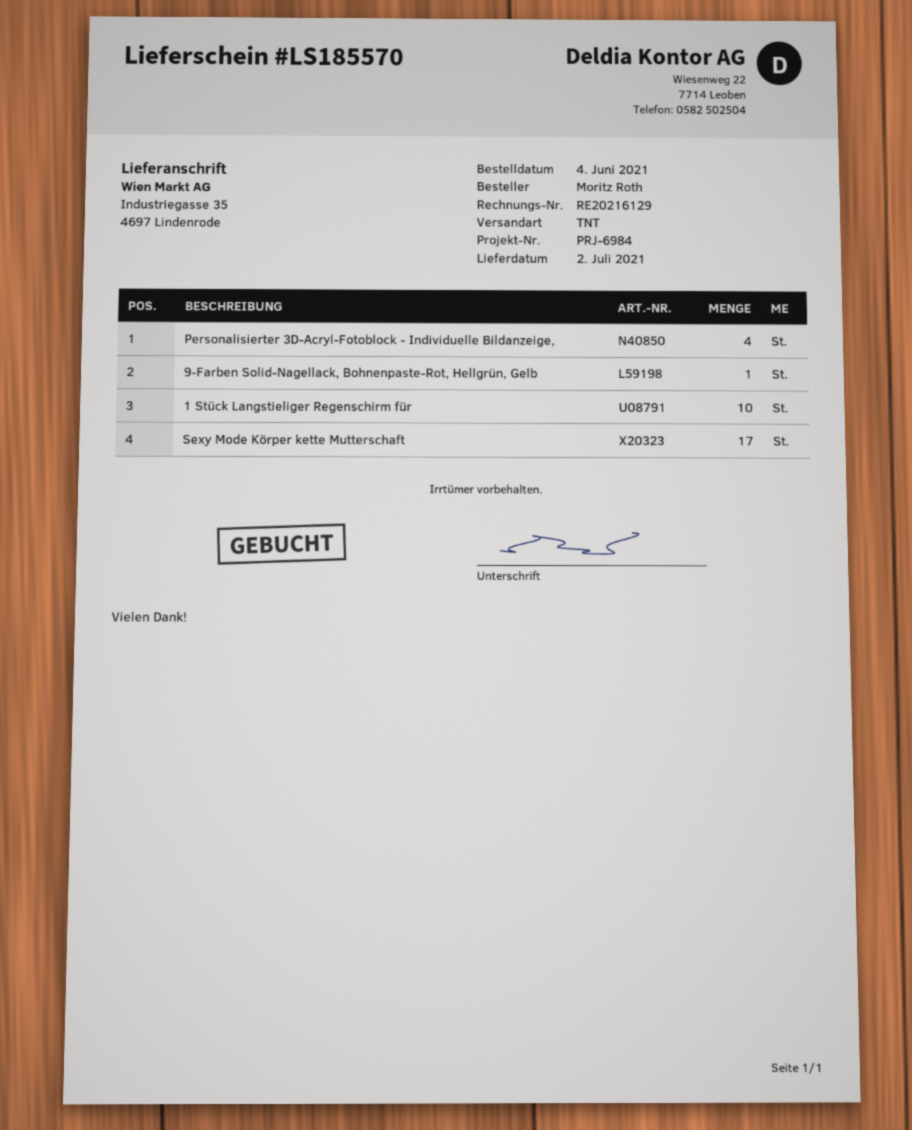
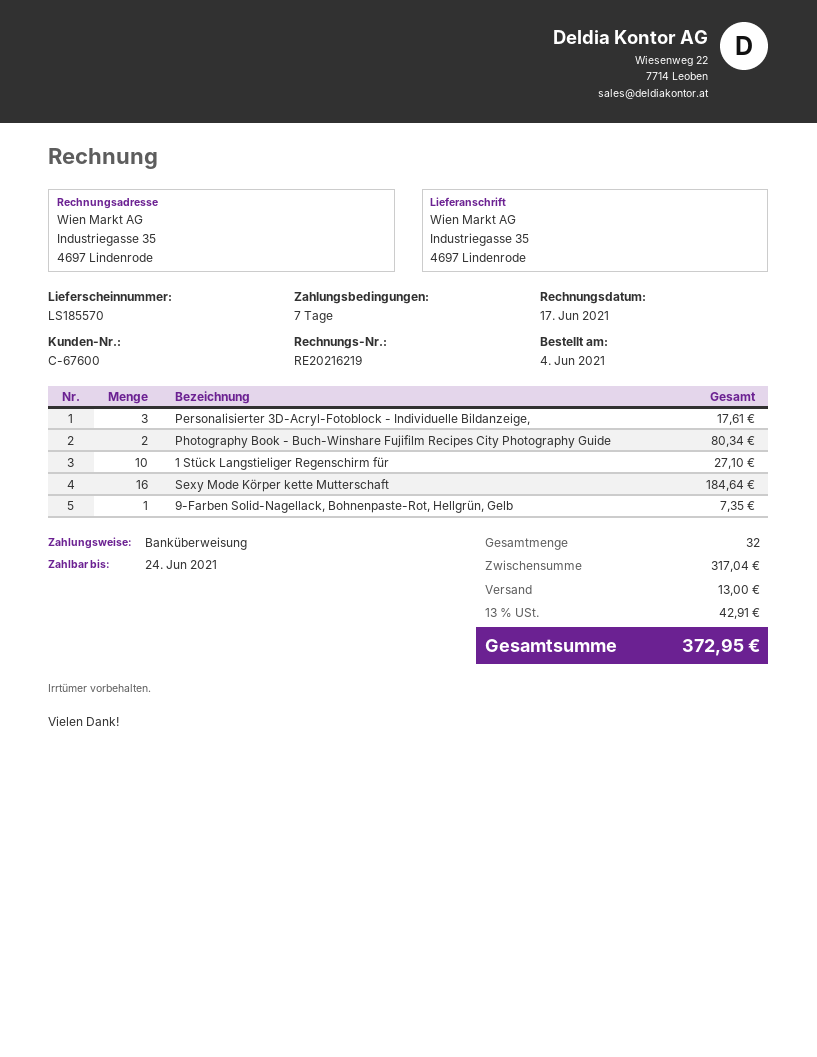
invoice number: RE20216129 -> RE20216219
Personalisierter 3D-Acryl-Fotoblock - Individuelle Bildanzeige,: 4 -> 3
Sexy Mode Körper kette Mutterschaft: 17 -> 16
Photography Book - Buch-Winshare Fujifilm Recipes City Photography Guide: none -> 2

